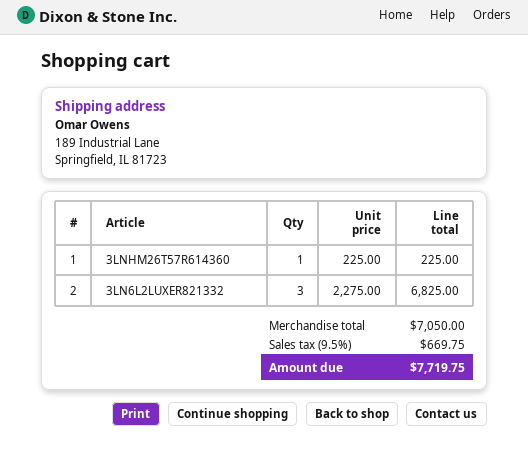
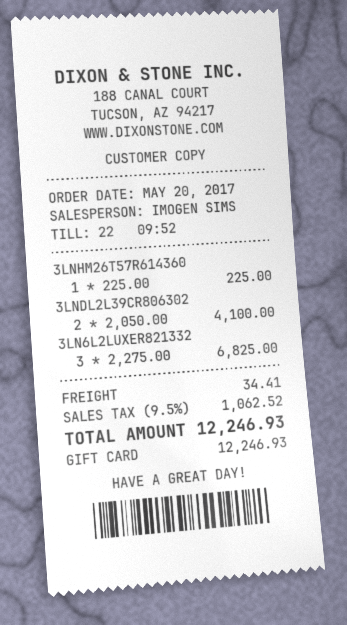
3LNDL2L39CR806302: none -> 2 x 2050.00 = 4100.00
shipping: none -> 34.41
tax: 9.5% = 669.75 -> 9.5% = 1062.52
total: 7719.75 -> 12246.93

